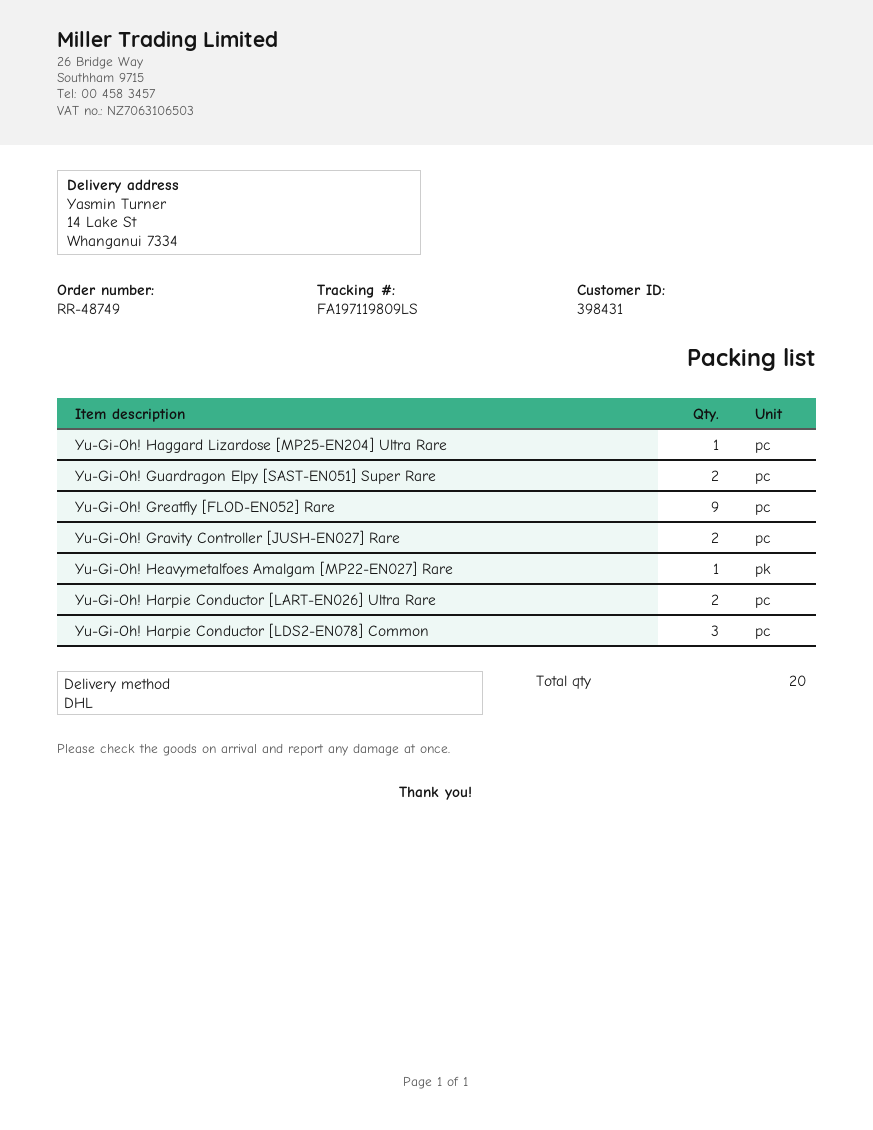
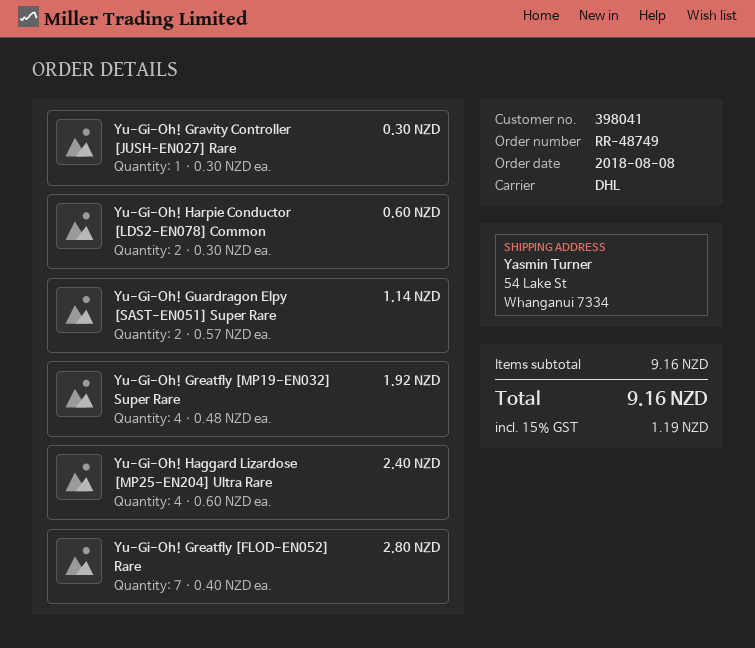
customer number: 398431 -> 398041
ship to: 14 Lake St, Whanganui 7334 -> 54 Lake St, Whanganui 7334
Yu-Gi-Oh! Haggard Lizardose [MP25-EN204] Ultra Rare: 1 -> 4
Yu-Gi-Oh! Greatfly [FLOD-EN052] Rare: 9 -> 7
Yu-Gi-Oh! Gravity Controller [JUSH-EN027] Rare: 2 -> 1
Yu-Gi-Oh! Heavymetalfoes Amalgam [MP22-EN027] Rare: 1 -> none
Yu-Gi-Oh! Harpie Conductor [LART-EN026] Ultra Rare: 2 -> none
Yu-Gi-Oh! Harpie Conductor [LDS2-EN078] Common: 3 -> 2
Yu-Gi-Oh! Greatfly [MP19-EN032] Super Rare: none -> 4

